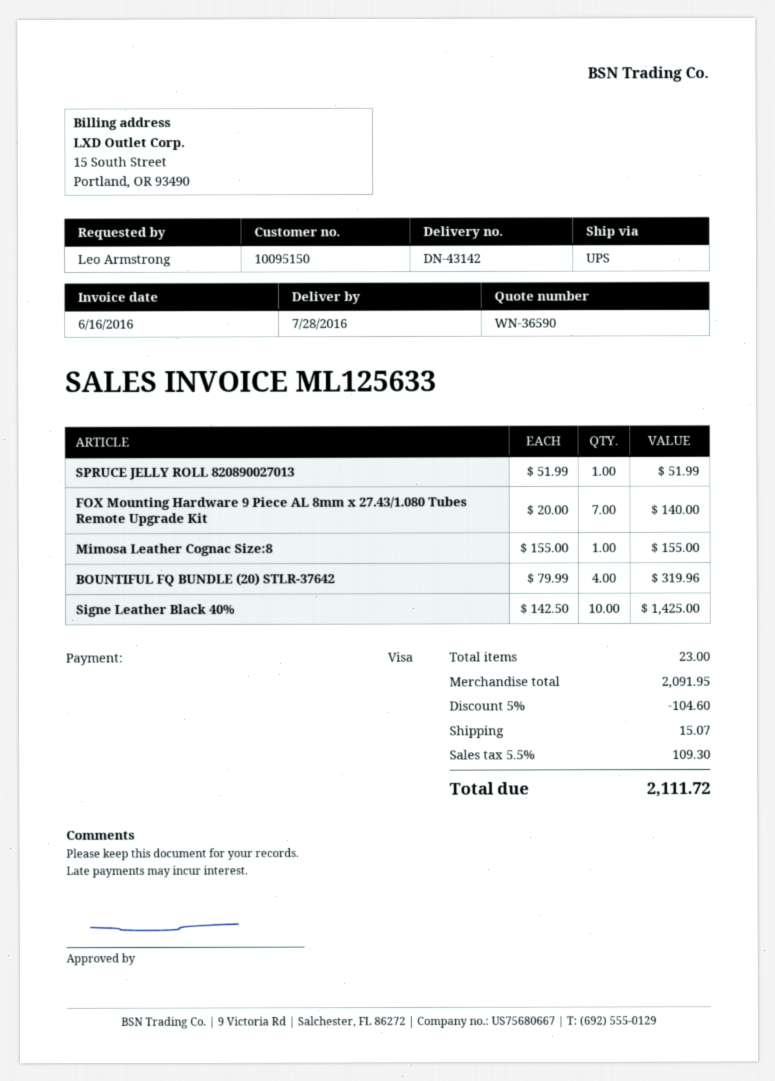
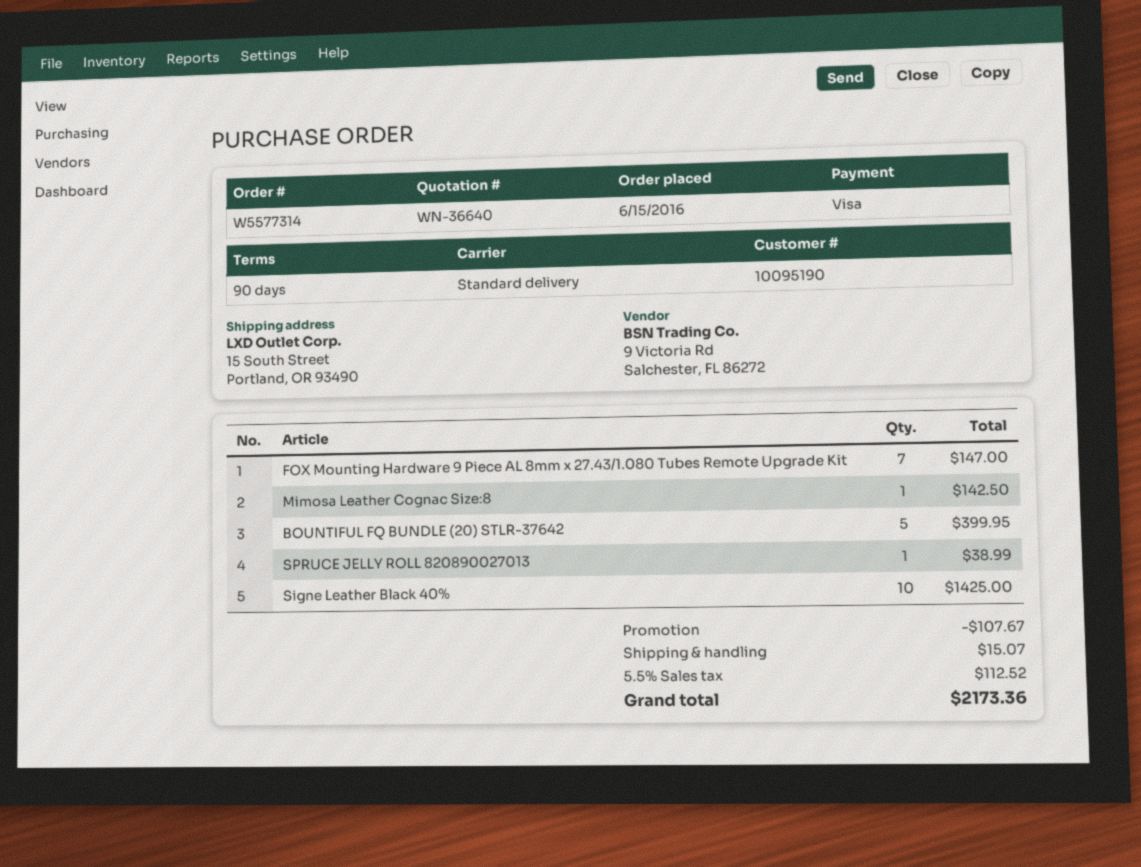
quote number: WN-36590 -> WN-36640
customer number: 10095150 -> 10095190
shipping method: UPS -> standard
SPRUCE JELLY ROLL 820890027013: 1 for 51.99 -> 1 for 38.99
FOX Mounting Hardware 9 Piece AL 8mm x 27.43/1.080 Tubes Remote Upgrade Kit: 7 for 140.00 -> 7 for 147.00
Mimosa Leather Cognac Size:8: 1 for 155.00 -> 1 for 142.50
BOUNTIFUL FQ BUNDLE (20) STLR-37642: 4 for 319.96 -> 5 for 399.95
discount: 104.60 -> 107.67
tax: 5.5% = 109.30 -> 5.5% = 112.52
total: 2111.72 -> 2173.36

